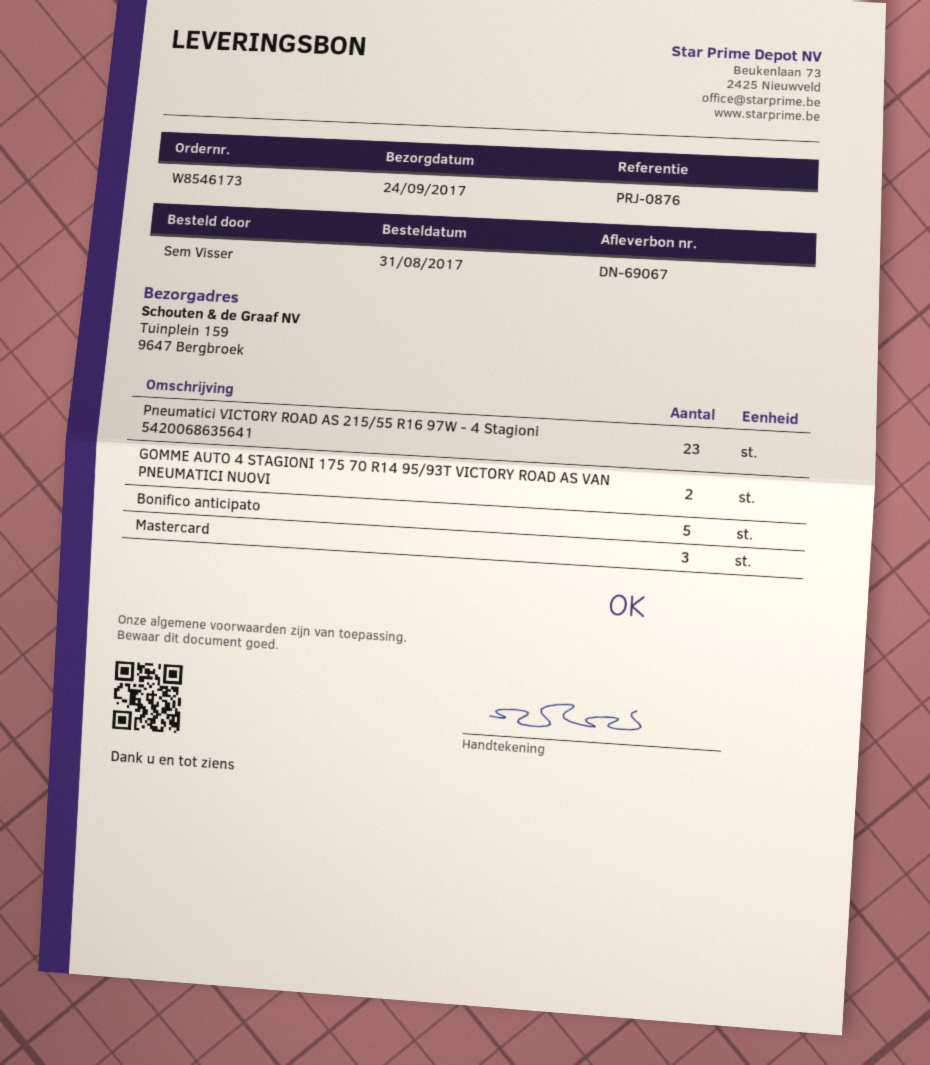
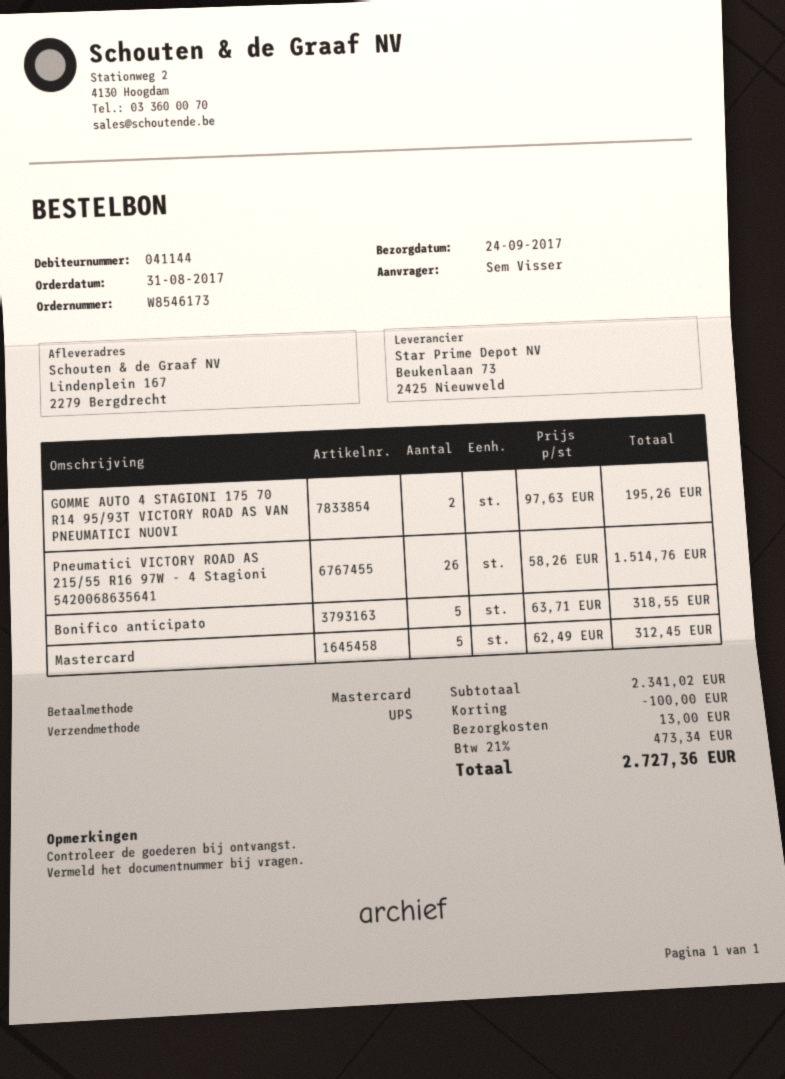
ship to: Tuinplein 159, 9647 Bergbroek -> Lindenplein 167, 2279 Bergdrecht
Pneumatici VICTORY ROAD AS 215/55 R16 97W - 4 Stagioni 5420068635641: 23 -> 26
Mastercard: 3 -> 5

